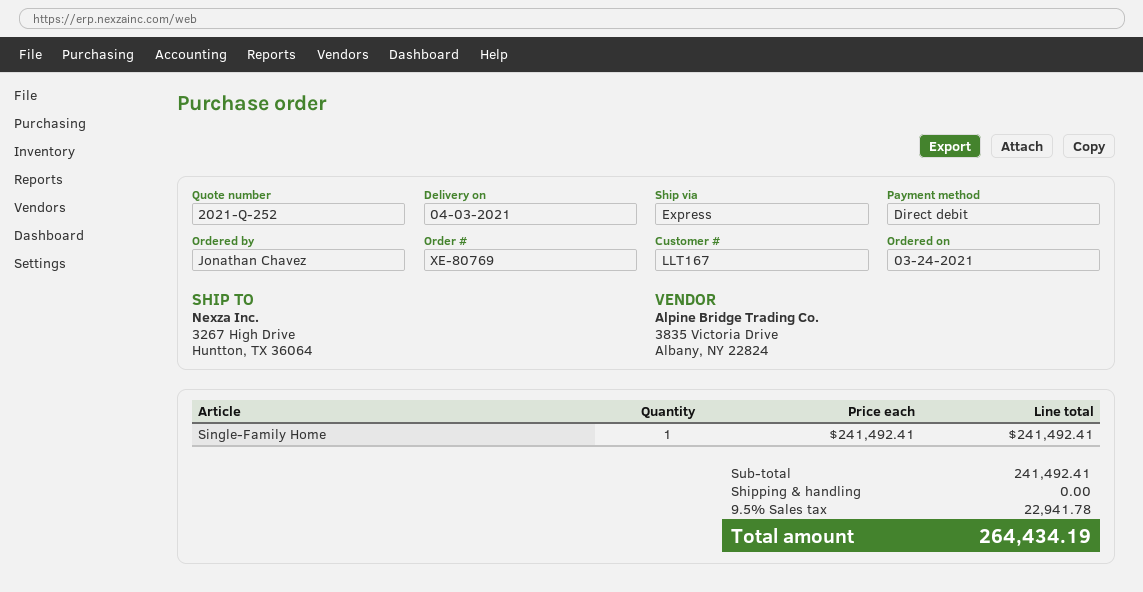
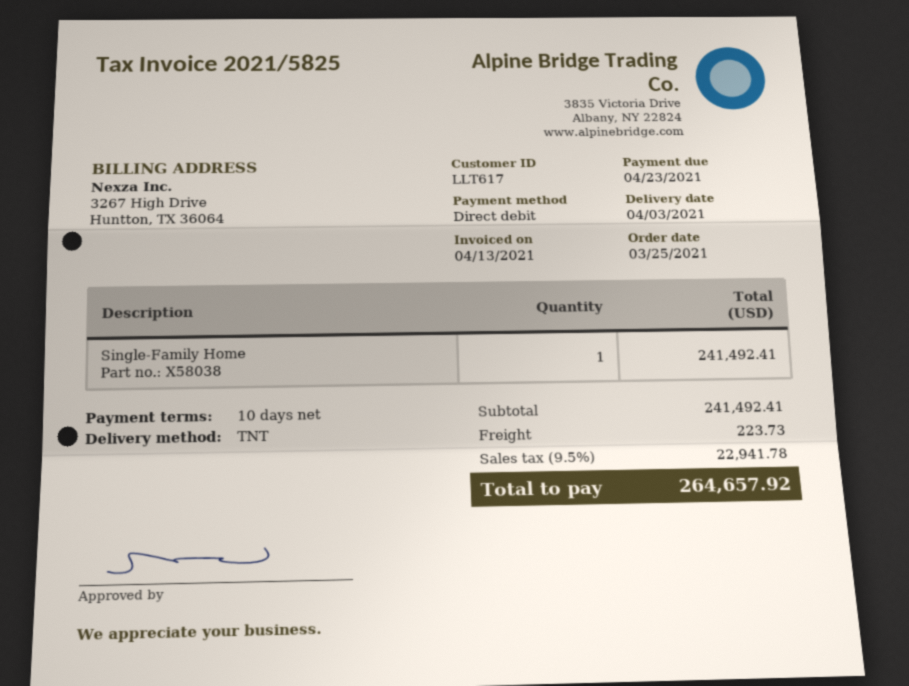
order date: 2021-03-24 -> 2021-03-25
customer number: LLT167 -> LLT617
shipping method: express -> TNT
shipping: 0.00 -> 223.73
total: 264434.19 -> 264657.92

